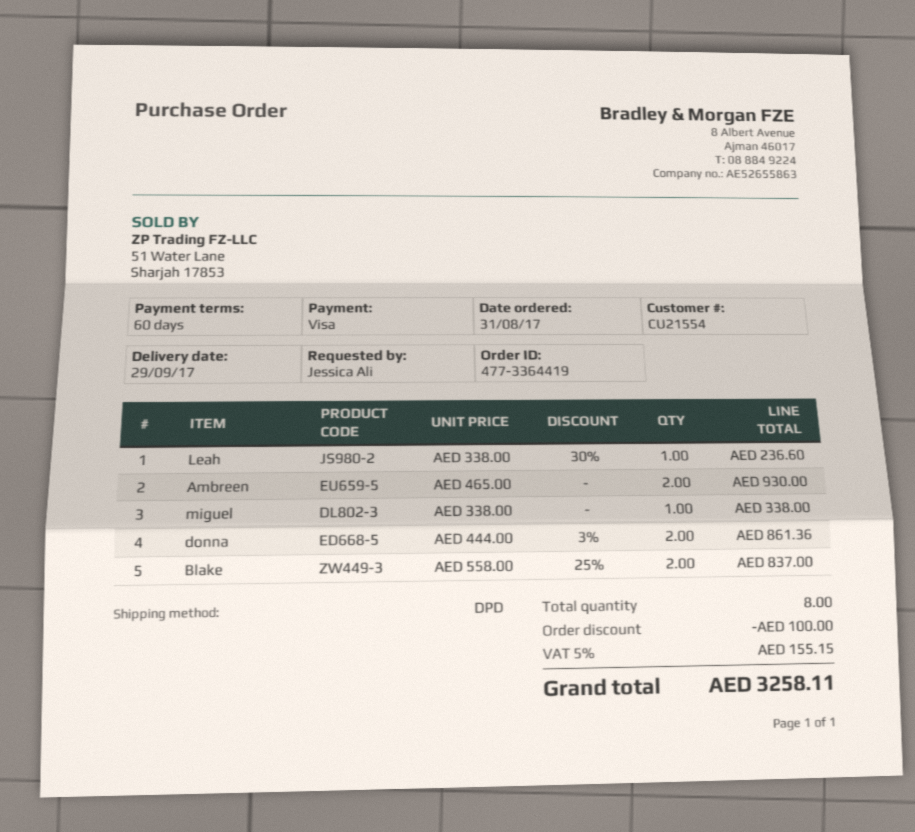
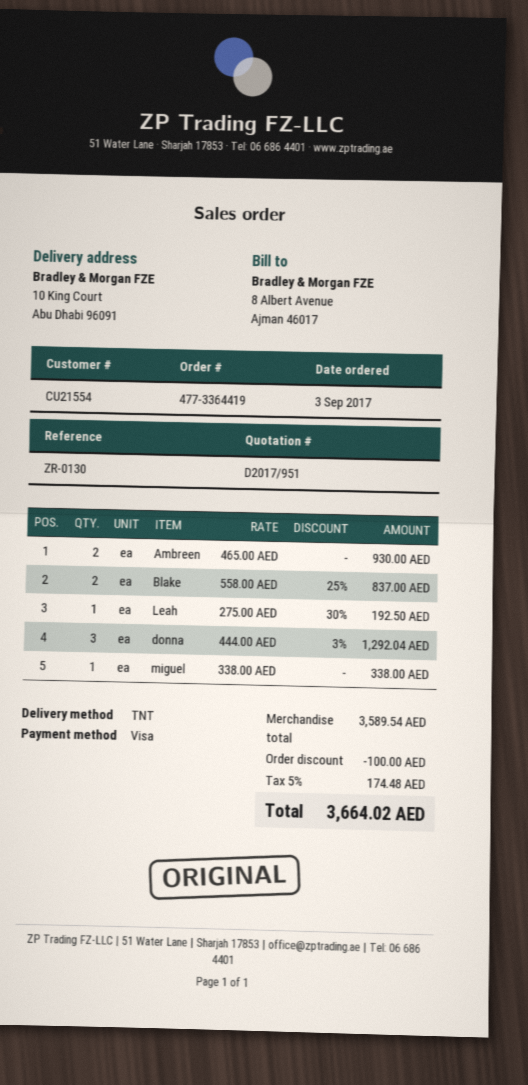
order date: 2017-08-31 -> 2017-09-03
shipping method: DPD -> TNT
Leah: 1 x 338.00 - 30% = 236.60 -> 1 x 275.00 - 30% = 192.50
donna: 2 x 444.00 - 3% = 861.36 -> 3 x 444.00 - 3% = 1292.04
tax: 5% = 155.15 -> 5% = 174.48
total: 3258.11 -> 3664.02

